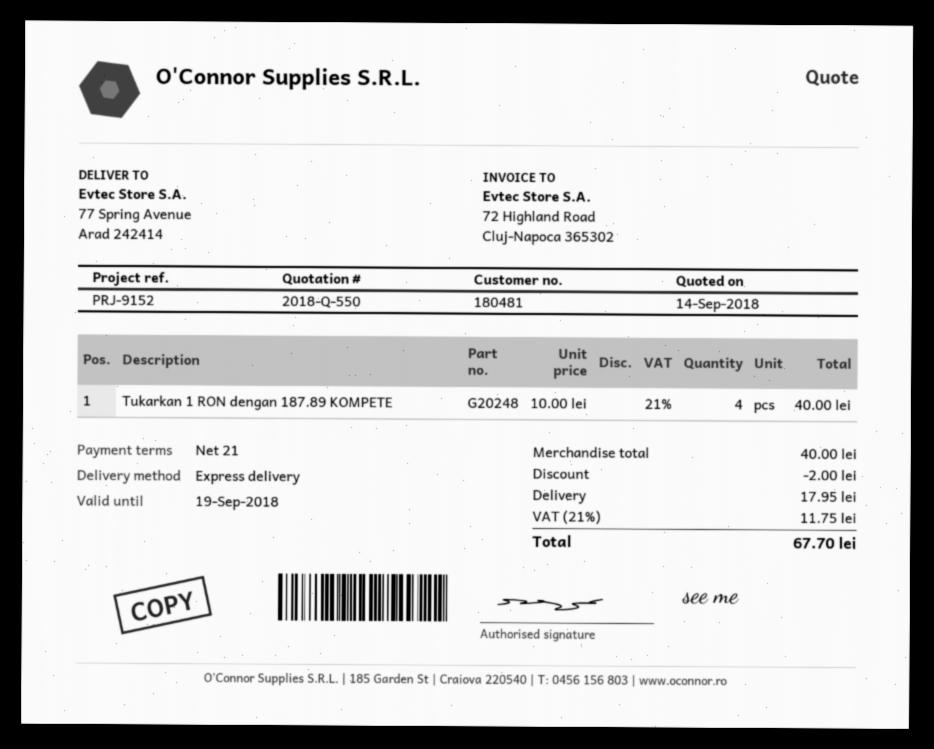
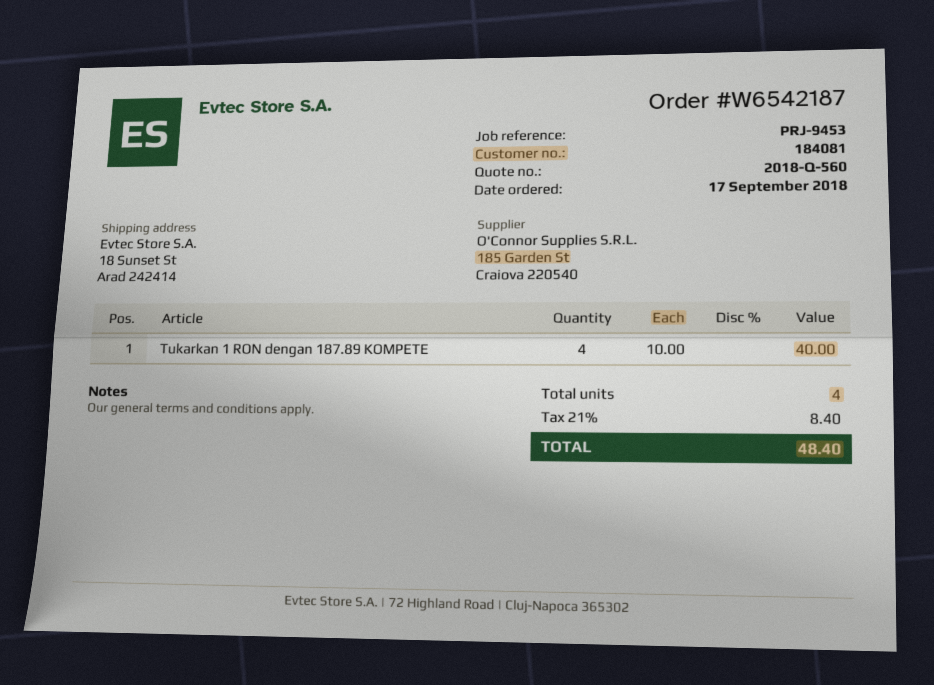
quote number: 2018-Q-550 -> 2018-Q-560
customer number: 180481 -> 184081
reference: PRJ-9152 -> PRJ-9453
ship to: 77 Spring Avenue, Arad 242414 -> 18 Sunset St, Arad 242414
discount: 2.00 -> none
shipping: 17.95 -> none
tax: 21% = 11.75 -> 21% = 8.40
total: 67.70 -> 48.40

